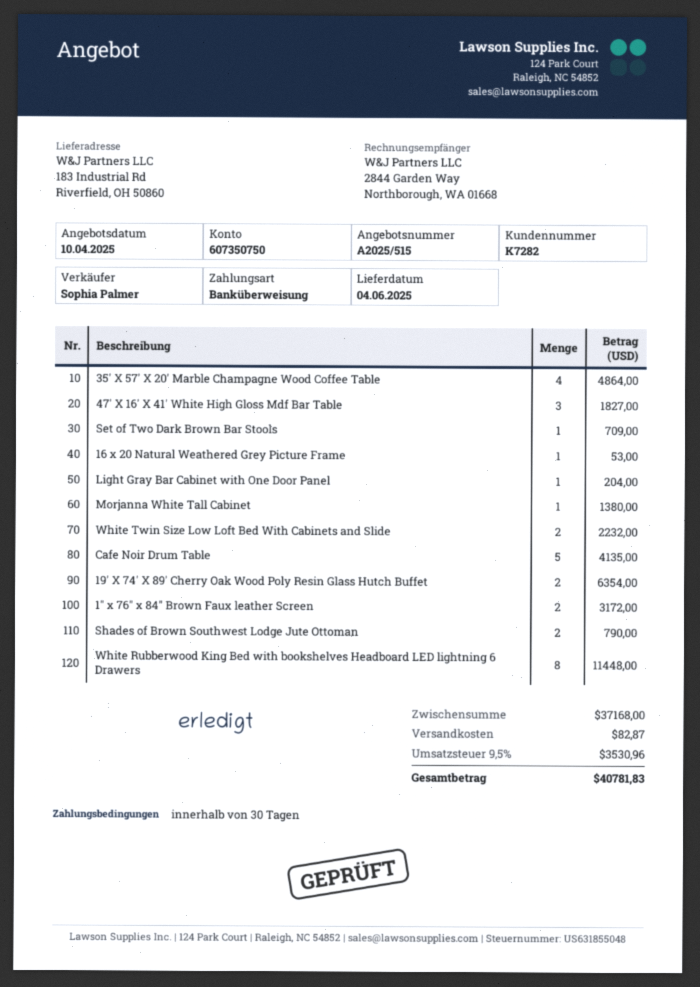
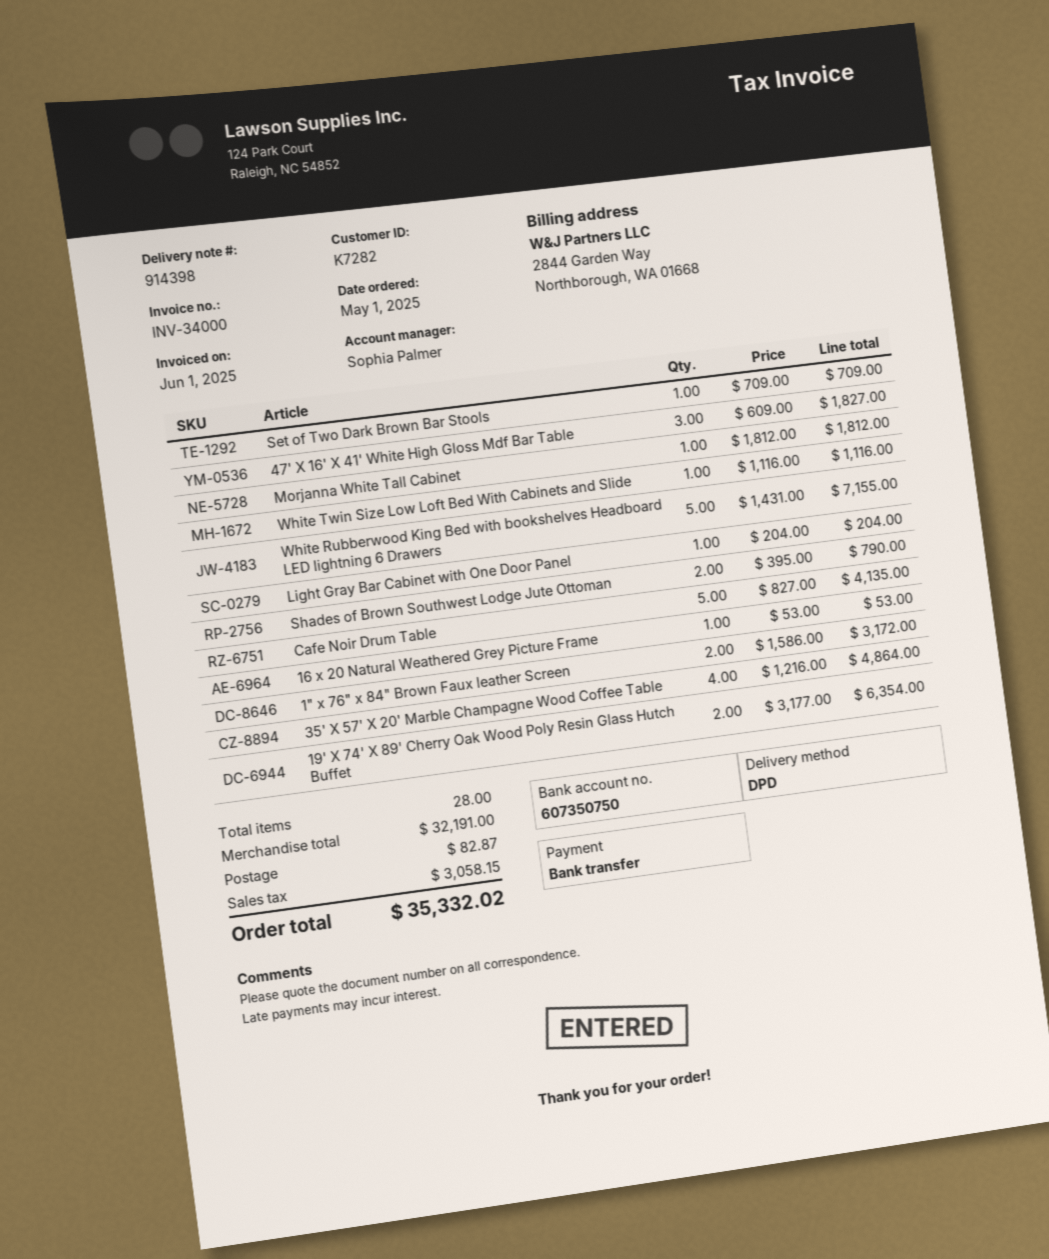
Morjanna White Tall Cabinet: 1 for 1380.00 -> 1 for 1812.00
White Twin Size Low Loft Bed With Cabinets and Slide: 2 for 2232.00 -> 1 for 1116.00
White Rubberwood King Bed with bookshelves Headboard LED lightning 6 Drawers: 8 for 11448.00 -> 5 for 7155.00
subtotal: 37168.00 -> 32191.00
tax: 3530.96 -> 3058.15
total: 40781.83 -> 35332.02

